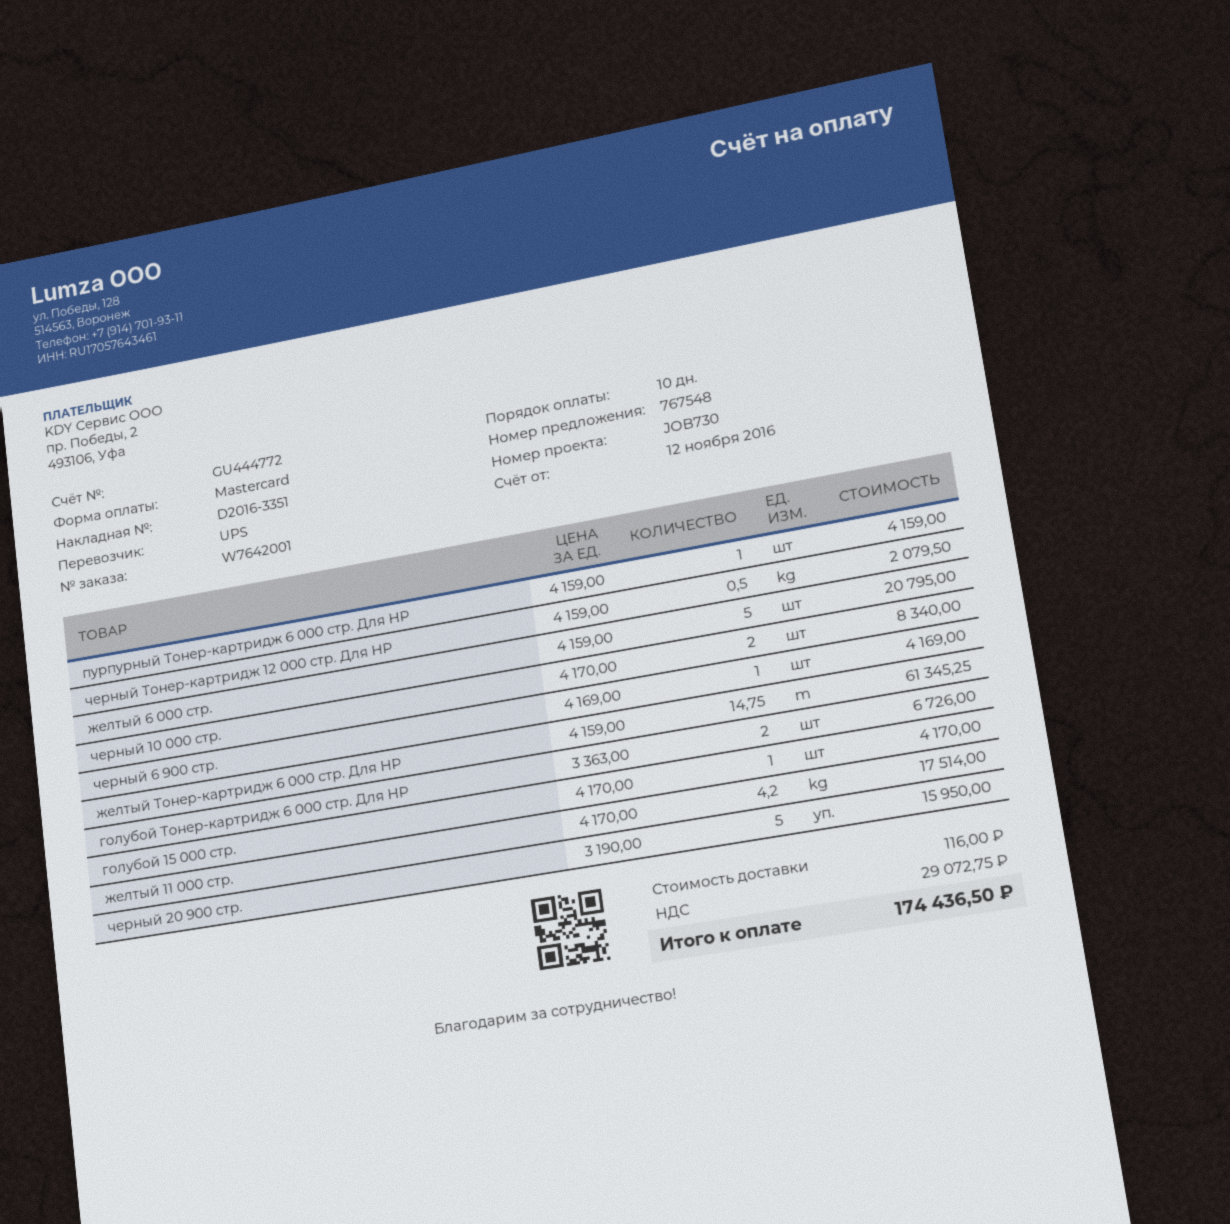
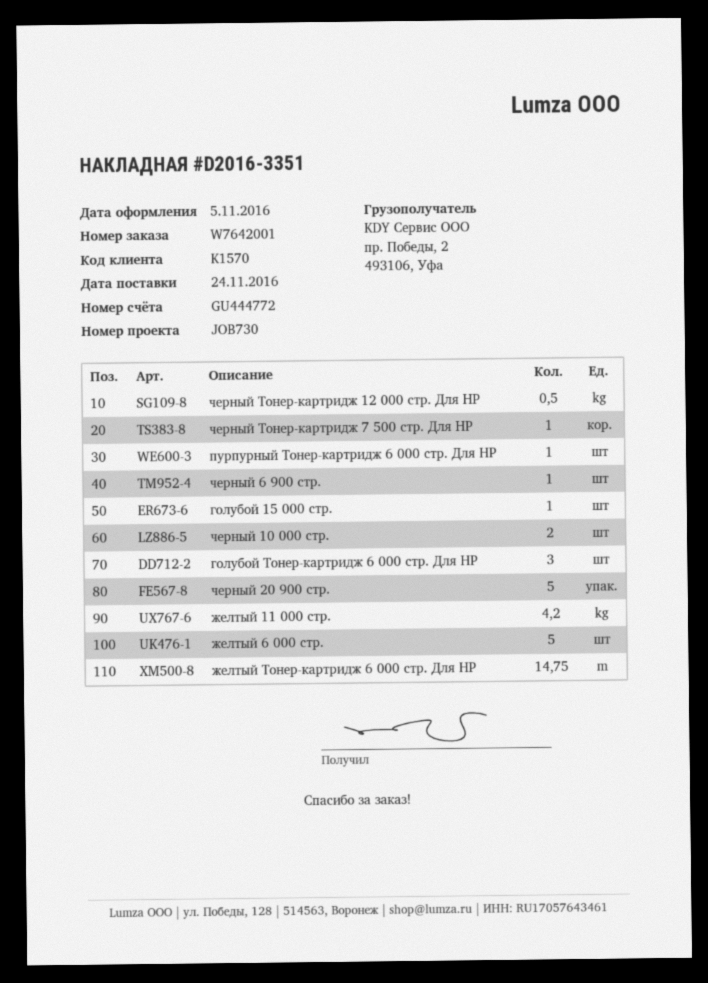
голубой Тонер-картридж 6 000 стр. Для HP: 2 -> 3
черный Тонер-картридж 7 500 стр. Для HP: none -> 1

